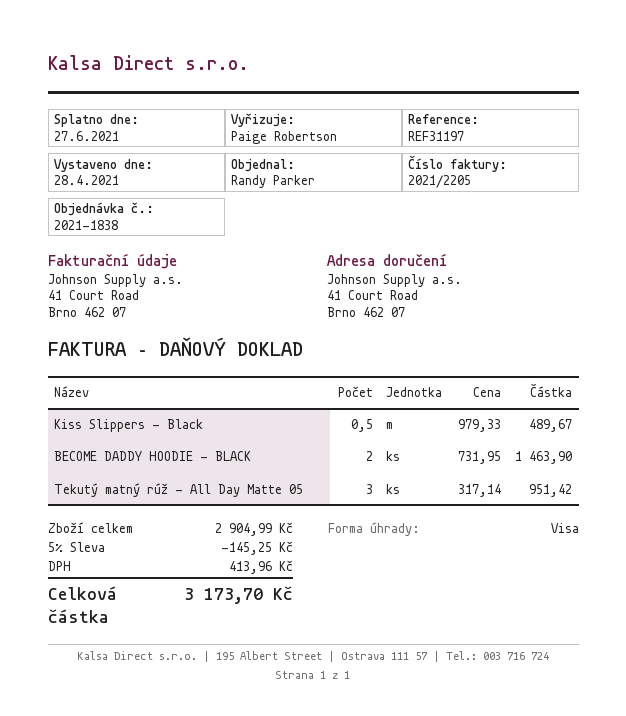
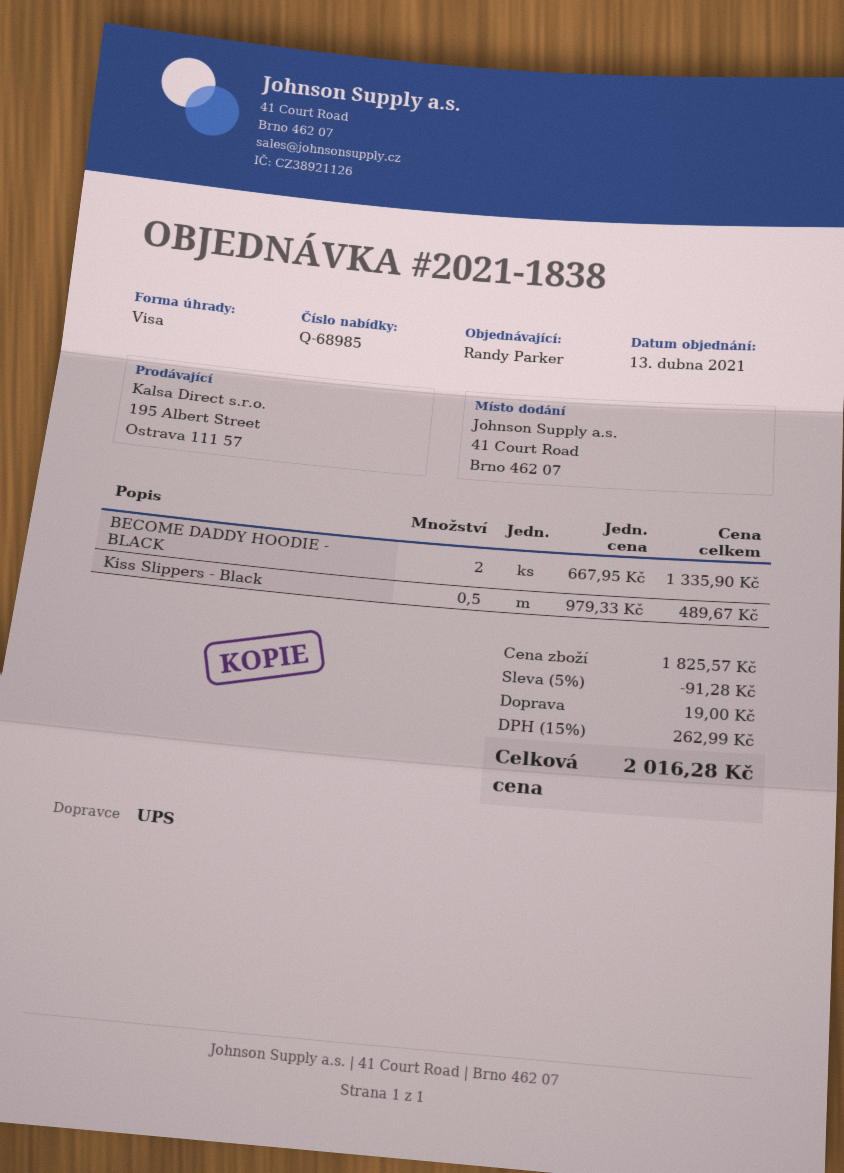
BECOME DADDY HOODIE - BLACK: 2 x 731.95 = 1463.90 -> 2 x 667.95 = 1335.90
Tekutý matný rúž - All Day Matte 05: 3 x 317.14 = 951.42 -> none
subtotal: 2904.99 -> 1825.57
discount: 5% = 145.25 -> 5% = 91.28
shipping: none -> 19.00
tax: 413.96 -> 262.99
total: 3173.70 -> 2016.28

